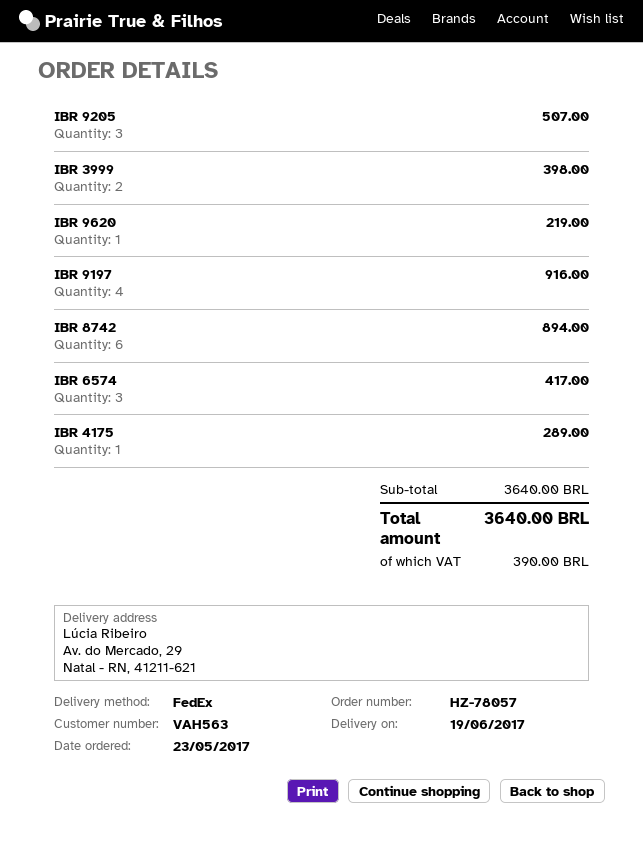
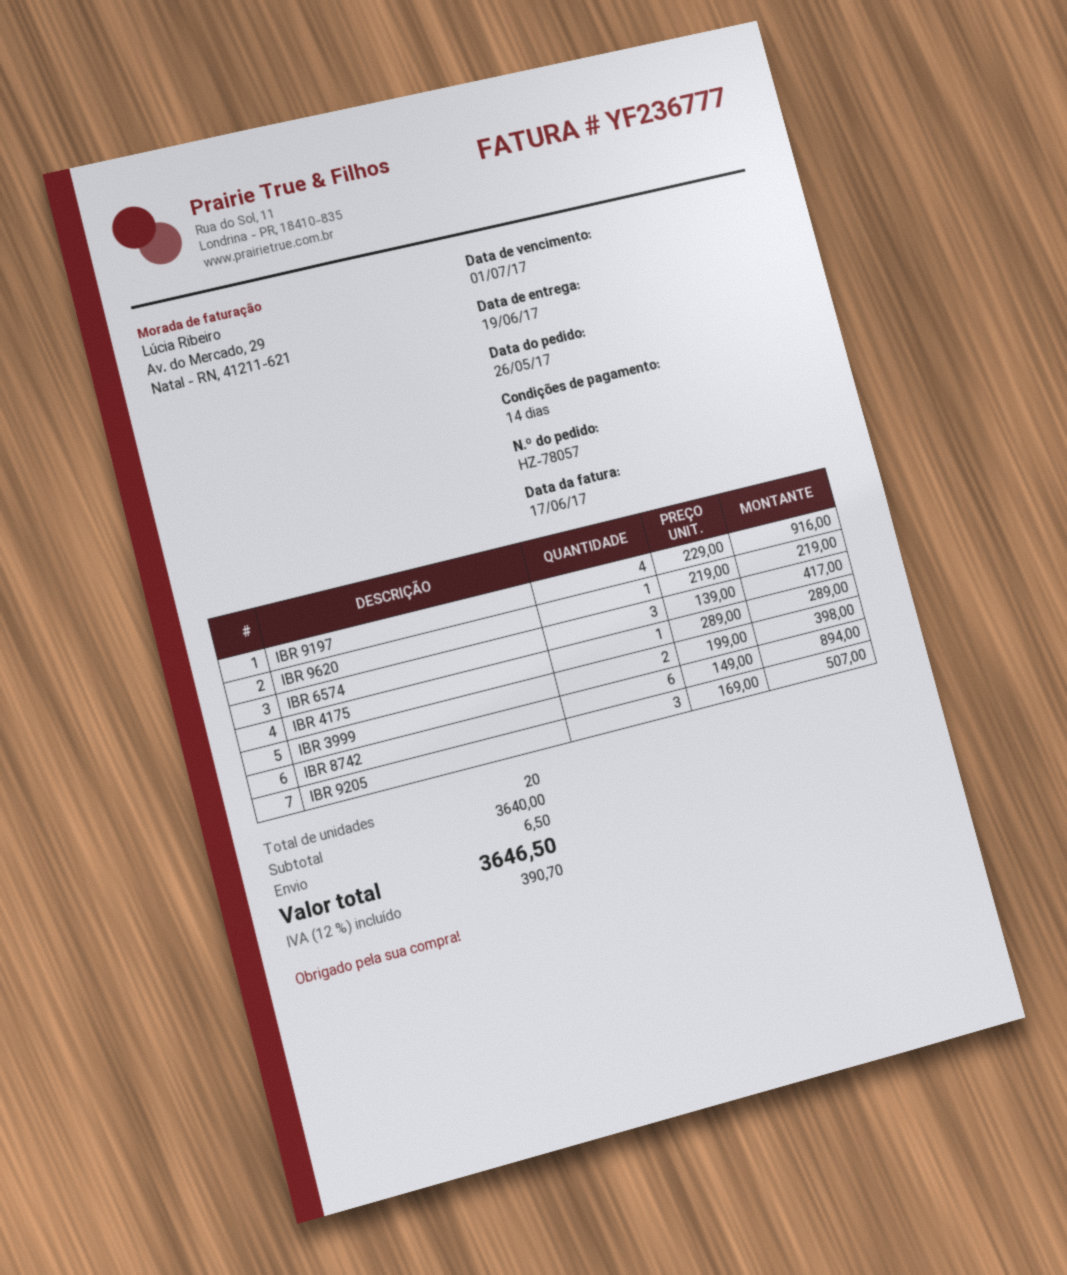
order date: 2017-05-23 -> 2017-05-26
shipping: none -> 6.50
tax: 390.00 -> 390.70
total: 3640.00 -> 3646.50

